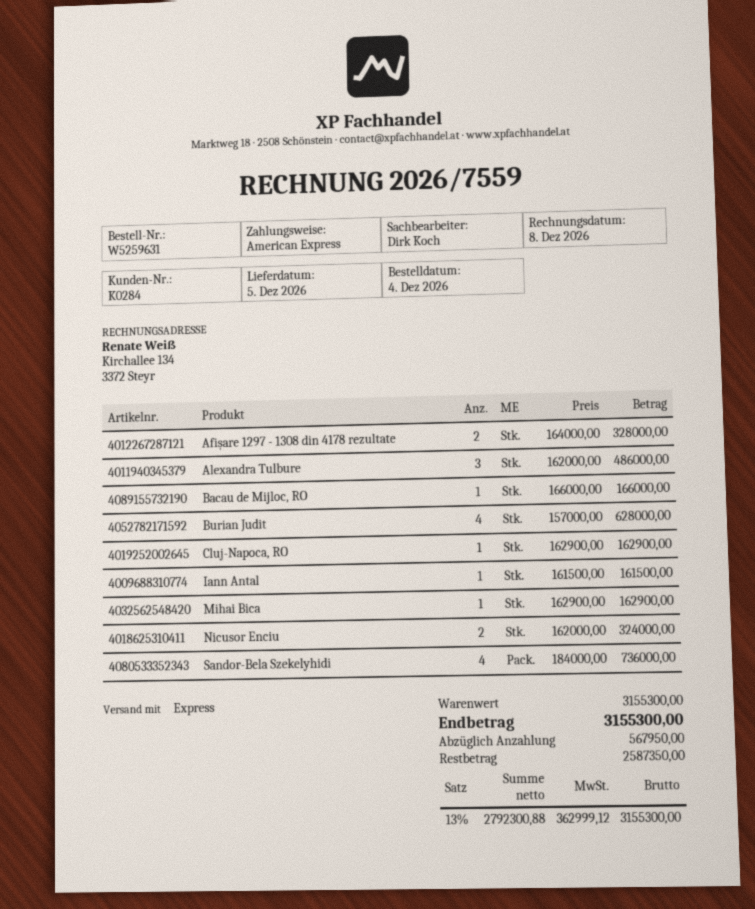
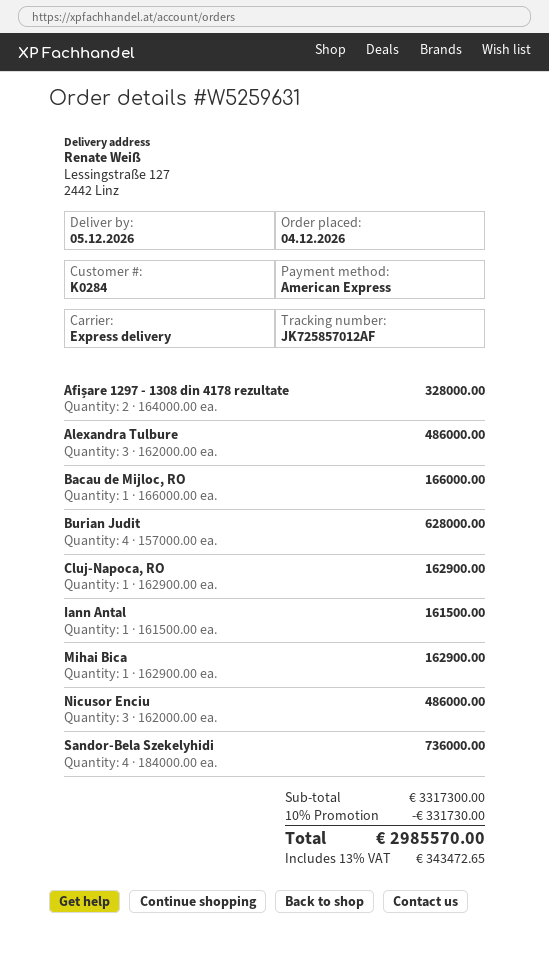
Nicusor Enciu: 2 x 162000.00 = 324000.00 -> 3 x 162000.00 = 486000.00
subtotal: 3155300.00 -> 3317300.00
discount: none -> 10% = 331730.00
tax: 13% = 362999.12 -> 13% = 343472.65
total: 3155300.00 -> 2985570.00

